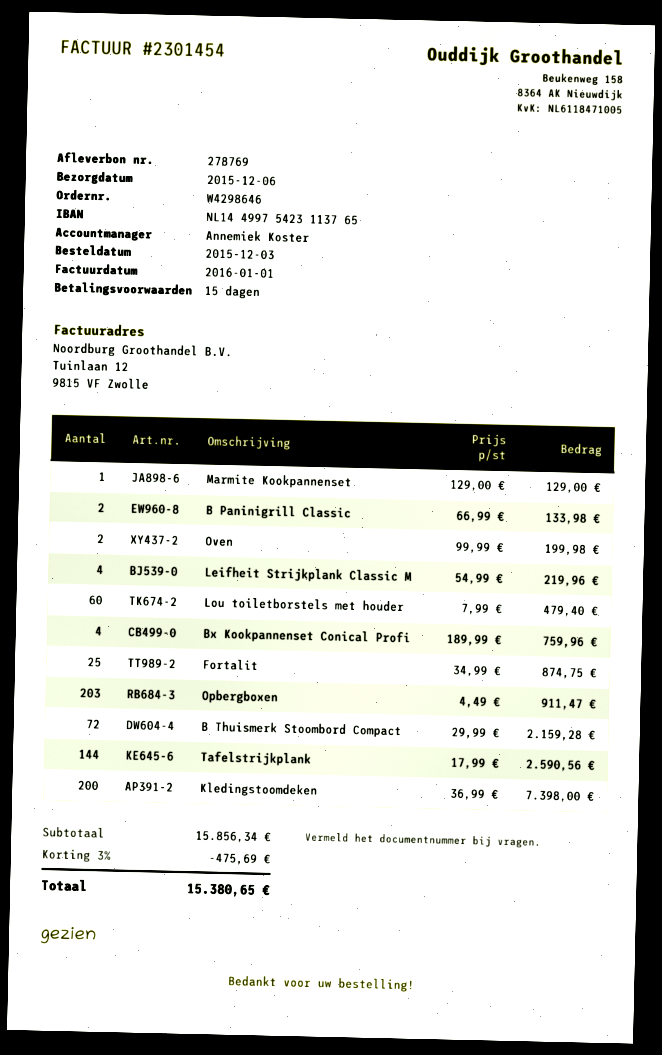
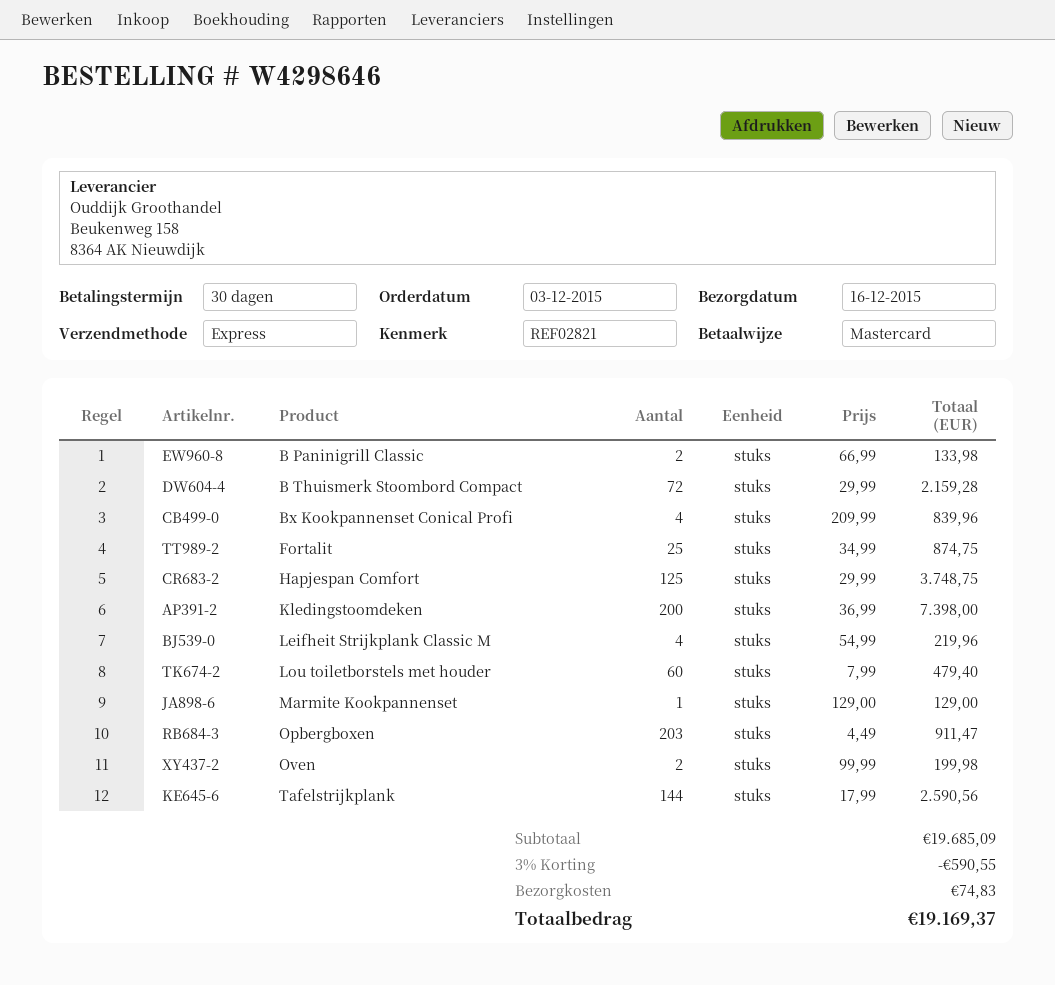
delivery date: 2015-12-06 -> 2015-12-16
payment terms: 15 days -> 30 days
Bx Kookpannenset Conical Profi: 4 x 189.99 = 759.96 -> 4 x 209.99 = 839.96
Hapjespan Comfort: none -> 125 x 29.99 = 3748.75
subtotal: 15856.34 -> 19685.09
discount: 3% = 475.69 -> 3% = 590.55
shipping: none -> 74.83
total: 15380.65 -> 19169.37

